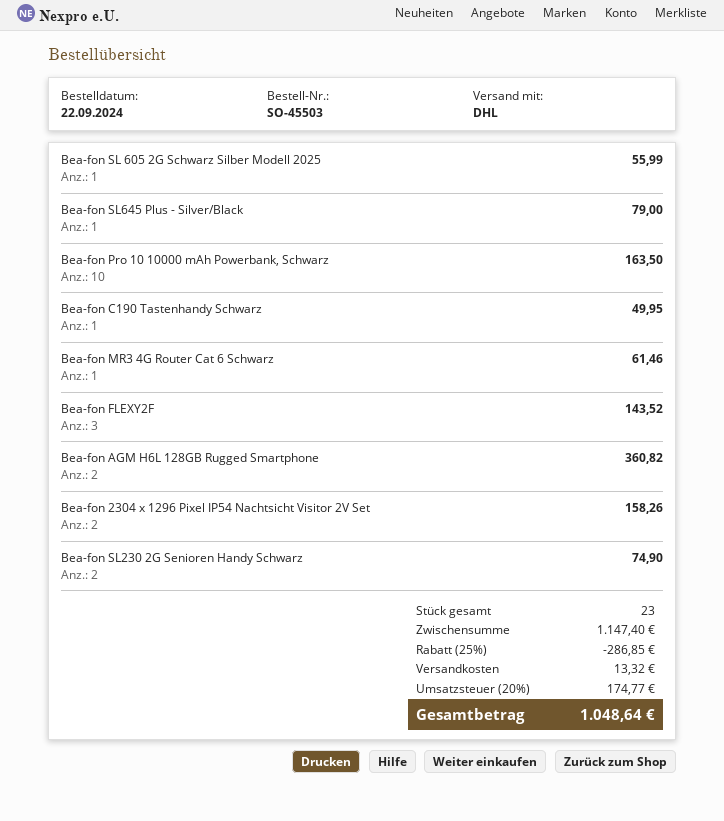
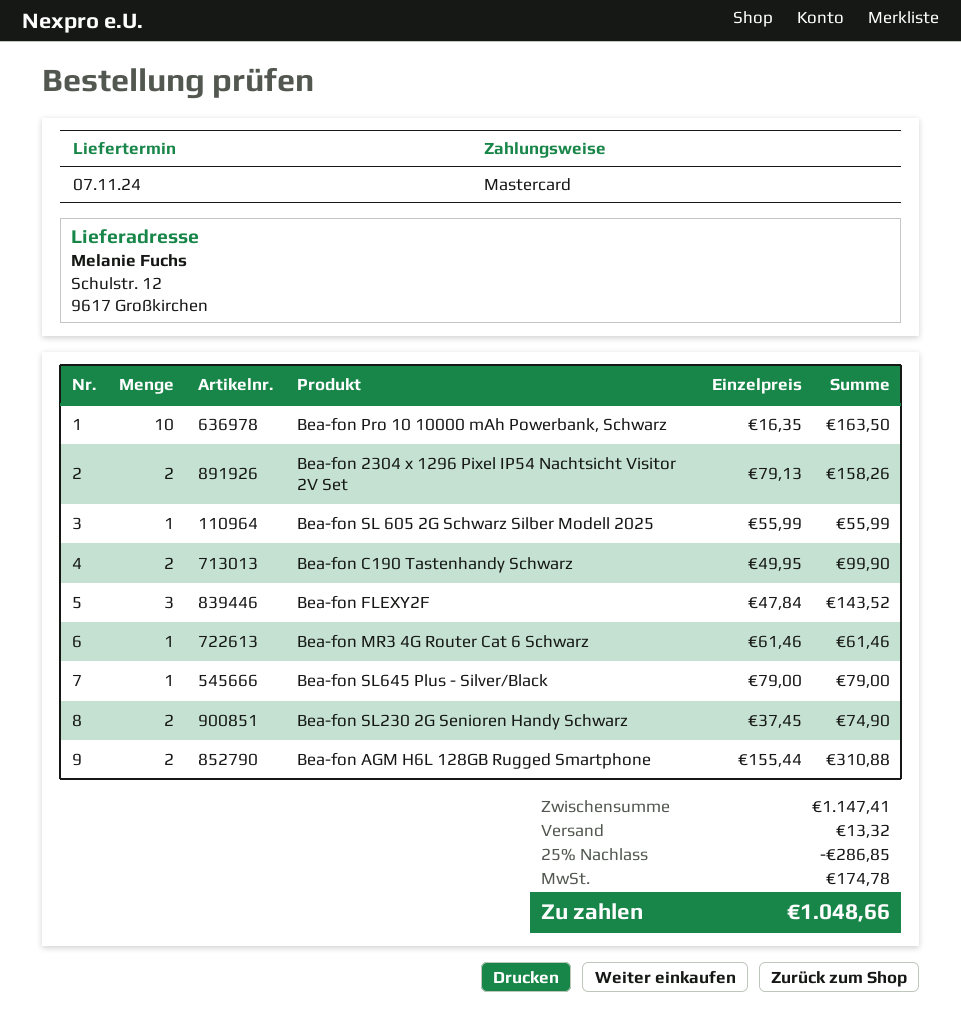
Bea-fon C190 Tastenhandy Schwarz: 1 for 49.95 -> 2 for 99.90
Bea-fon AGM H6L 128GB Rugged Smartphone: 2 for 360.82 -> 2 for 310.88
subtotal: 1147.40 -> 1147.41
tax: 174.77 -> 174.78
total: 1048.64 -> 1048.66

